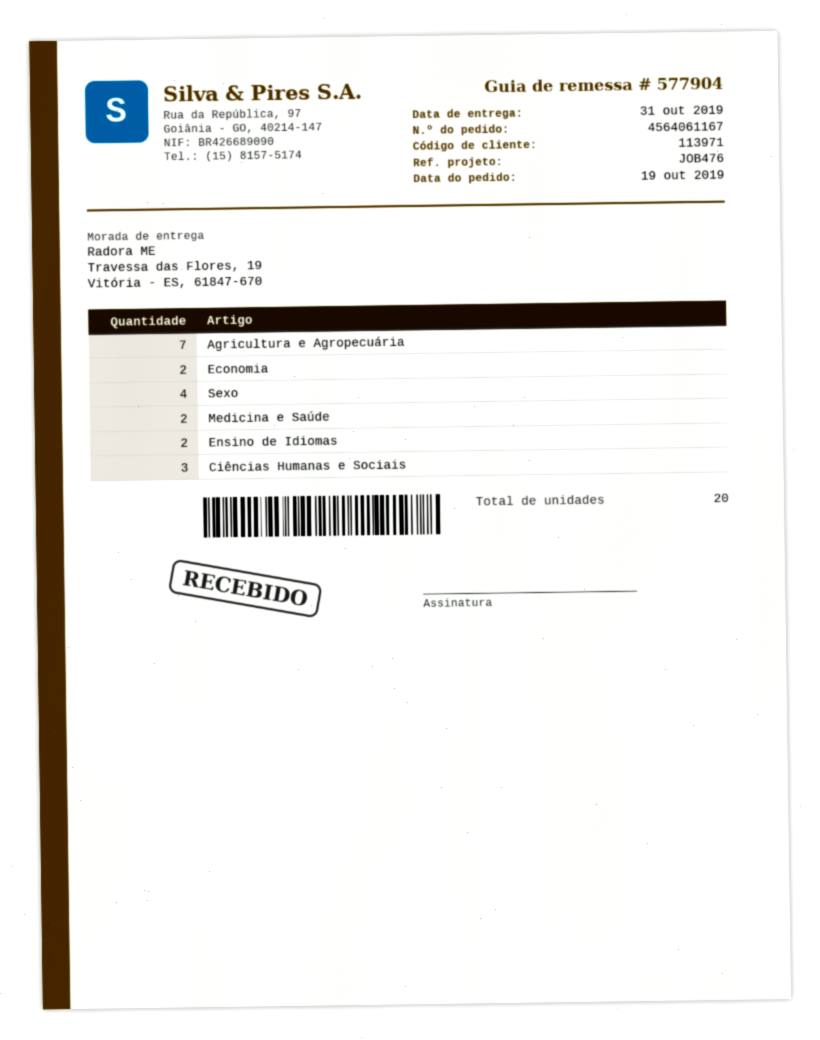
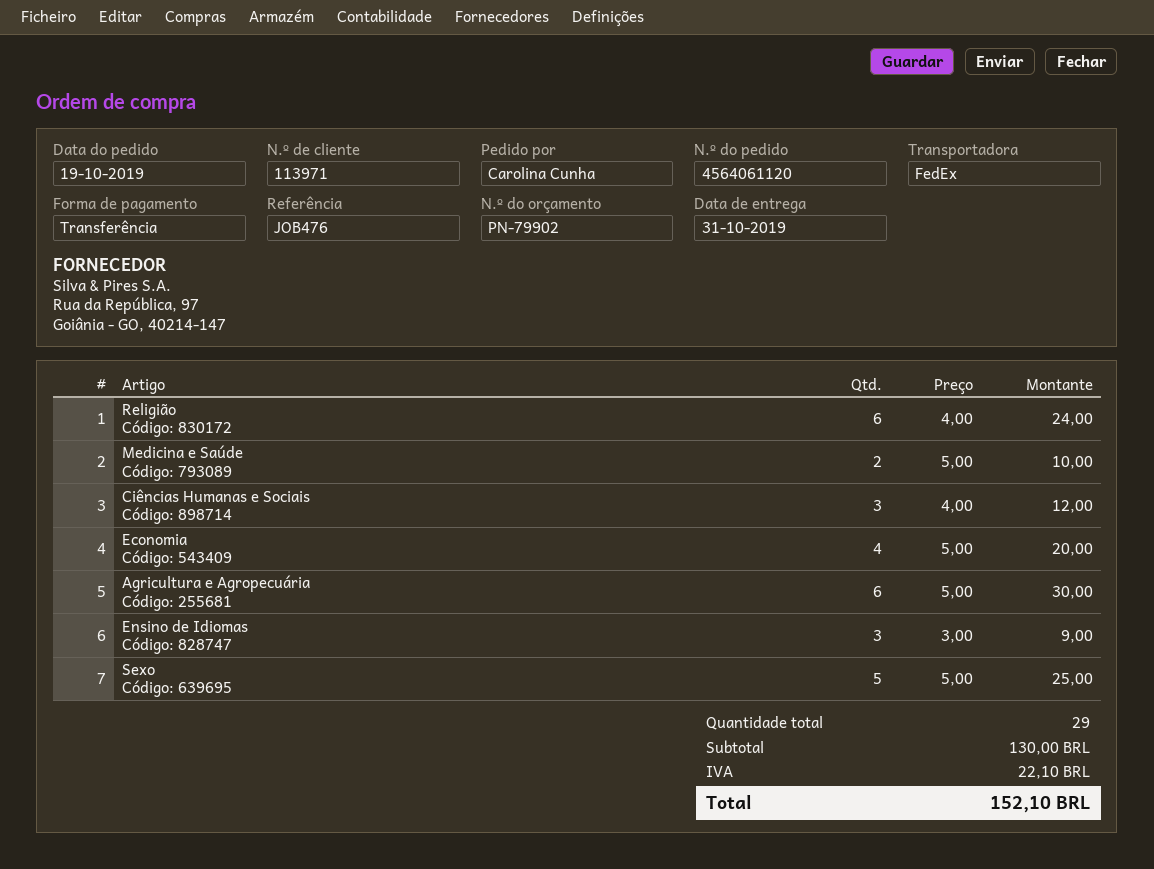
order number: 4564061167 -> 4564061120
Agricultura e Agropecuária: 7 -> 6
Economia: 2 -> 4
Sexo: 4 -> 5
Ensino de Idiomas: 2 -> 3
Religião: none -> 6
total quantity: 20 -> 29

